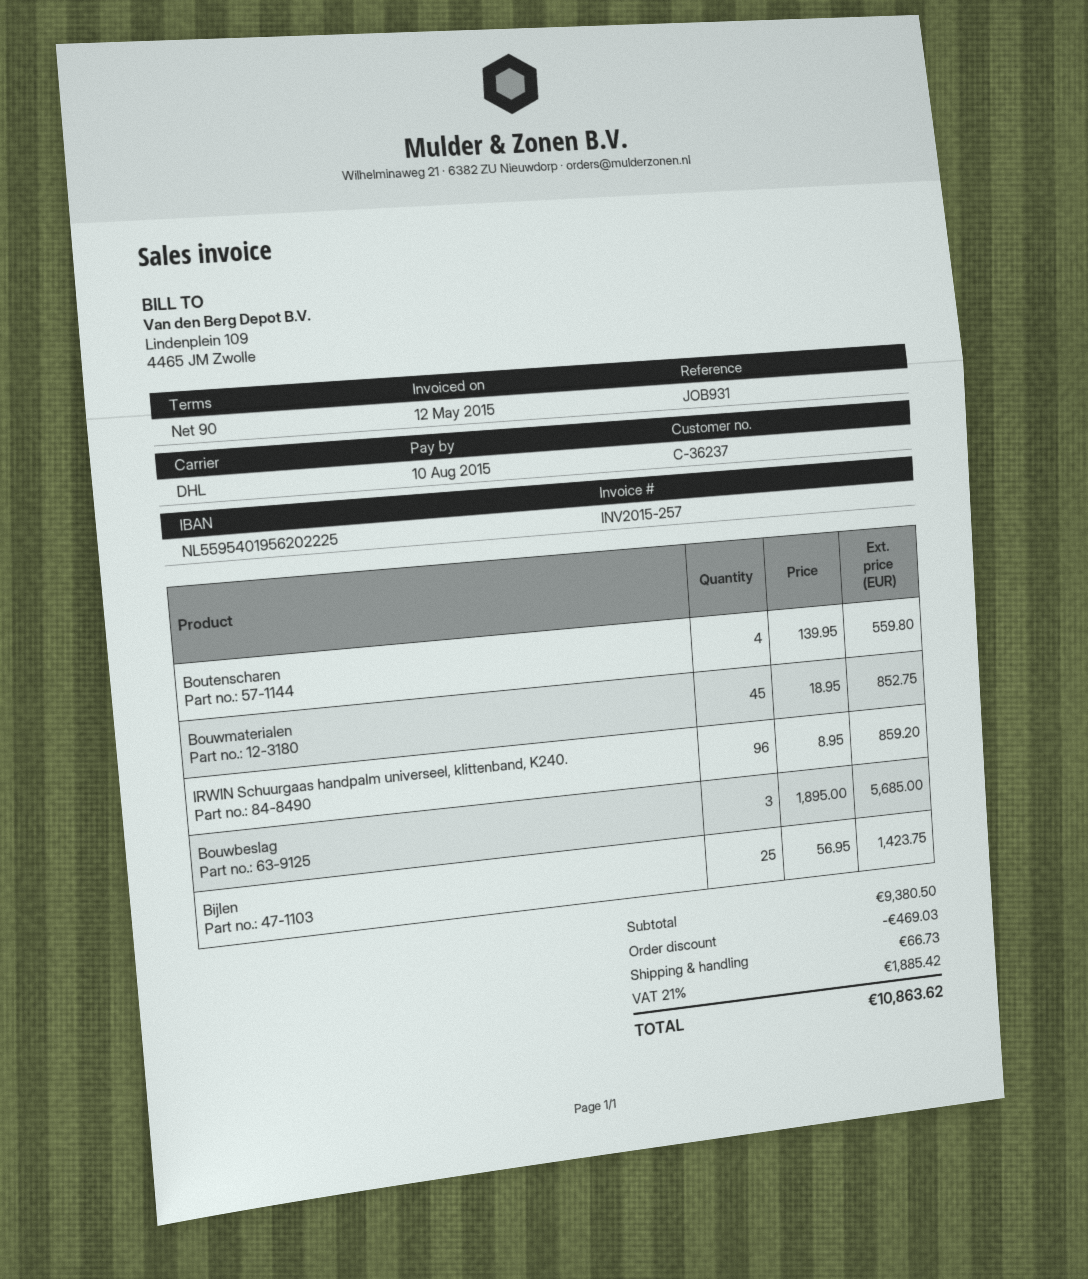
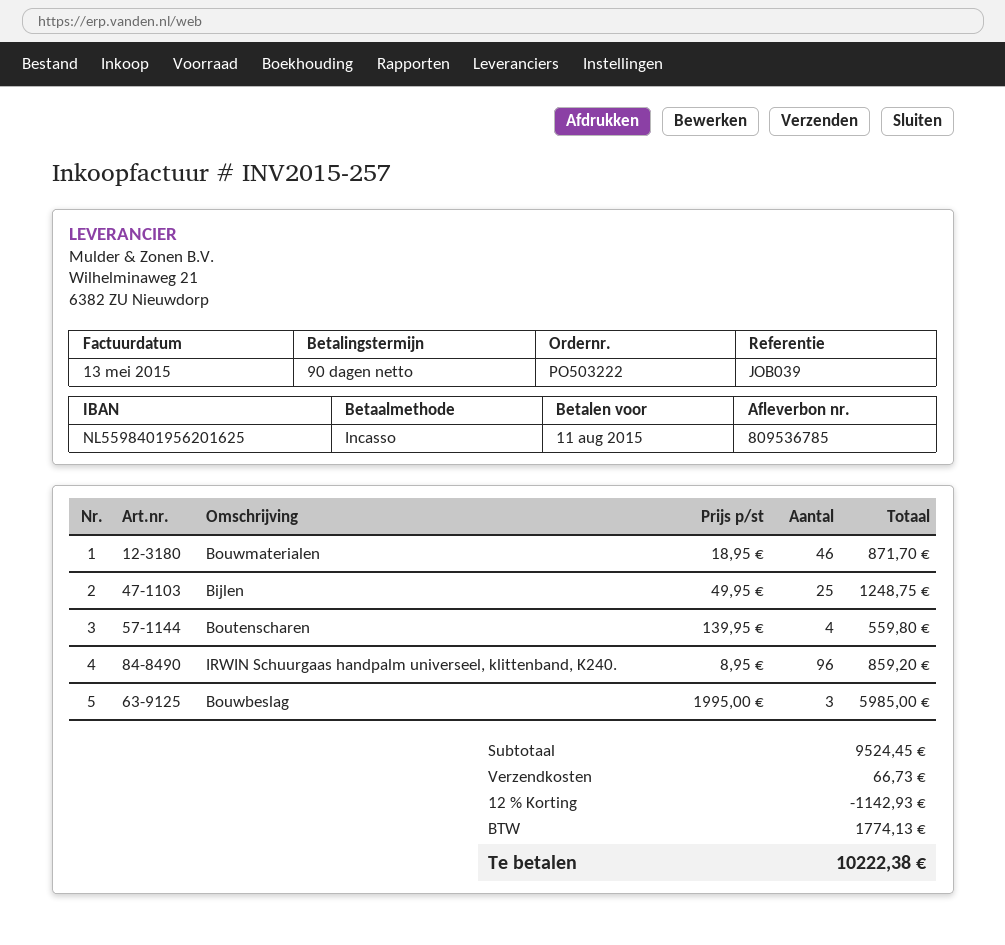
invoice date: 2015-05-12 -> 2015-05-13
due date: 2015-08-10 -> 2015-08-11
reference: JOB931 -> JOB039
bank account: NL5595401956202225 -> NL5598401956201625
Bouwmaterialen: 45 x 18.95 = 852.75 -> 46 x 18.95 = 871.70
Bouwbeslag: 3 x 1895.00 = 5685.00 -> 3 x 1995.00 = 5985.00
Bijlen: 25 x 56.95 = 1423.75 -> 25 x 49.95 = 1248.75
subtotal: 9380.50 -> 9524.45
discount: 469.03 -> 1142.93
tax: 1885.42 -> 1774.13
total: 10863.62 -> 10222.38

